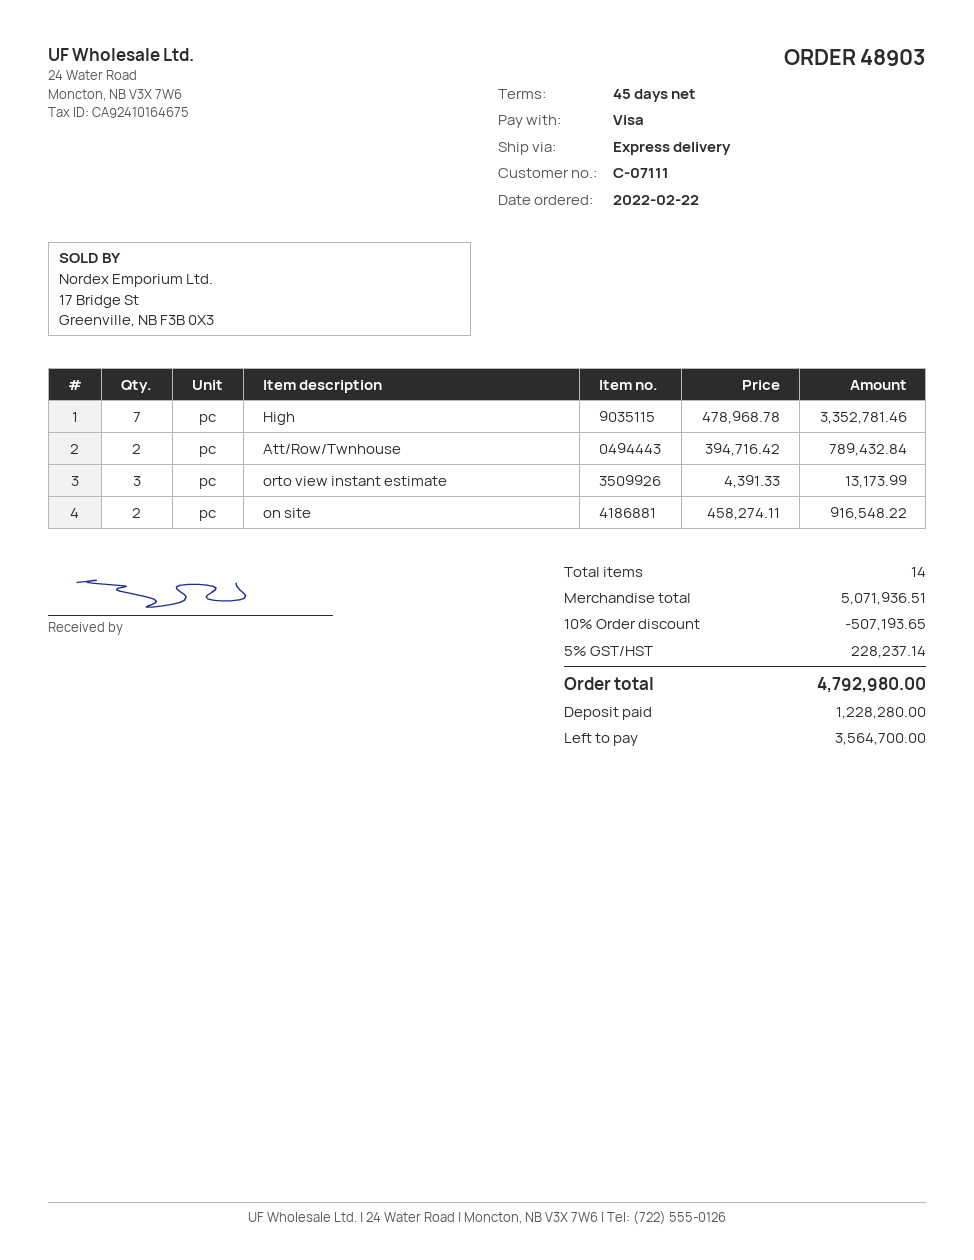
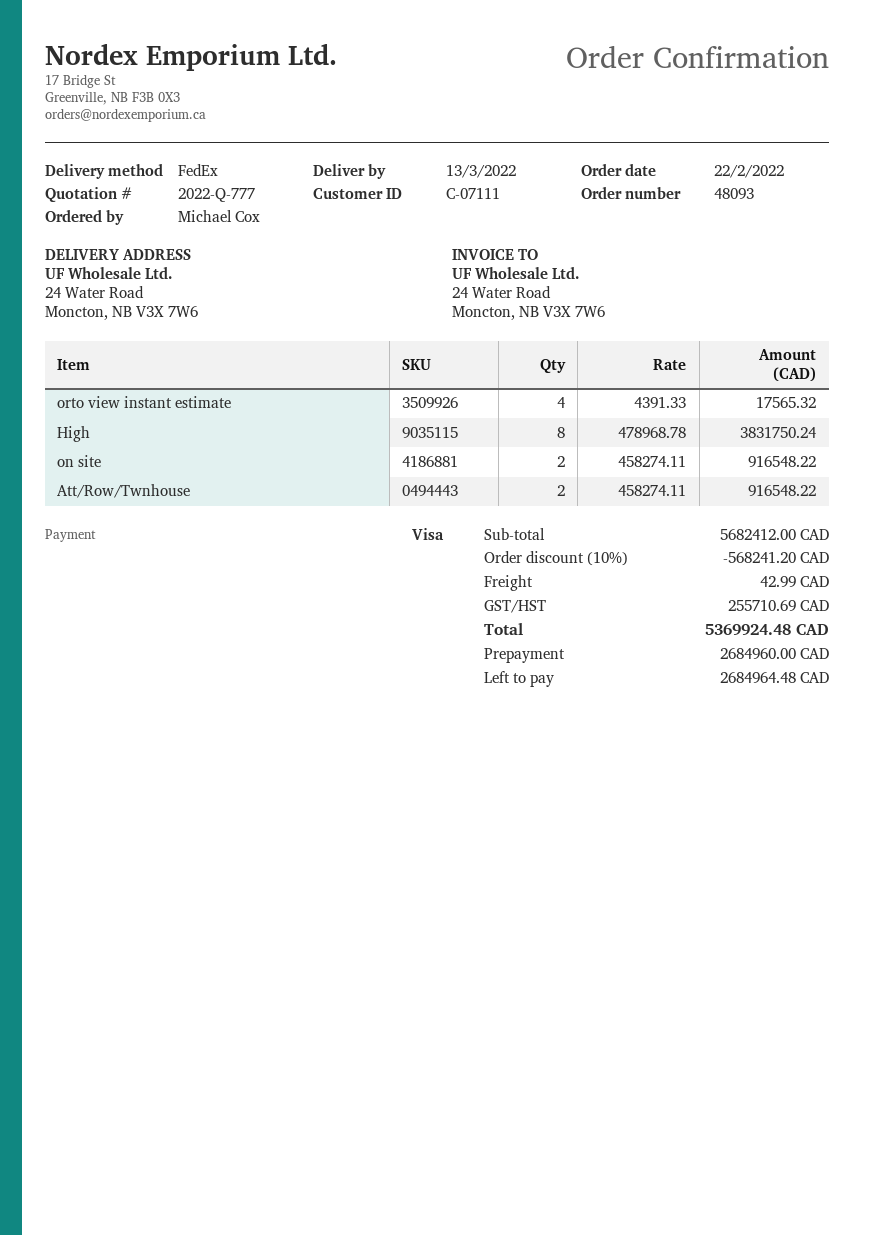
order number: 48903 -> 48093
shipping method: express -> FedEx
High: 7 x 478968.78 = 3352781.46 -> 8 x 478968.78 = 3831750.24
Att/Row/Twnhouse: 2 x 394716.42 = 789432.84 -> 2 x 458274.11 = 916548.22
orto view instant estimate: 3 x 4391.33 = 13173.99 -> 4 x 4391.33 = 17565.32
subtotal: 5071936.51 -> 5682412.00
discount: 10% = 507193.65 -> 10% = 568241.20
shipping: none -> 42.99
tax: 228237.14 -> 255710.69
total: 4792980.00 -> 5369924.48
deposit: 1228280.00 -> 2684960.00
balance: 3564700.00 -> 2684964.48

